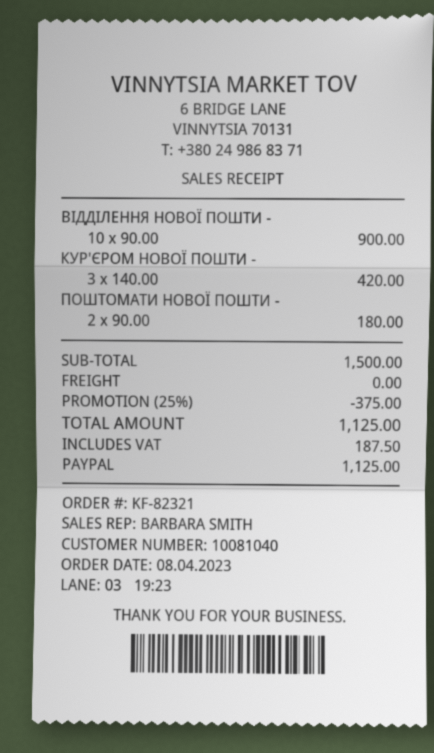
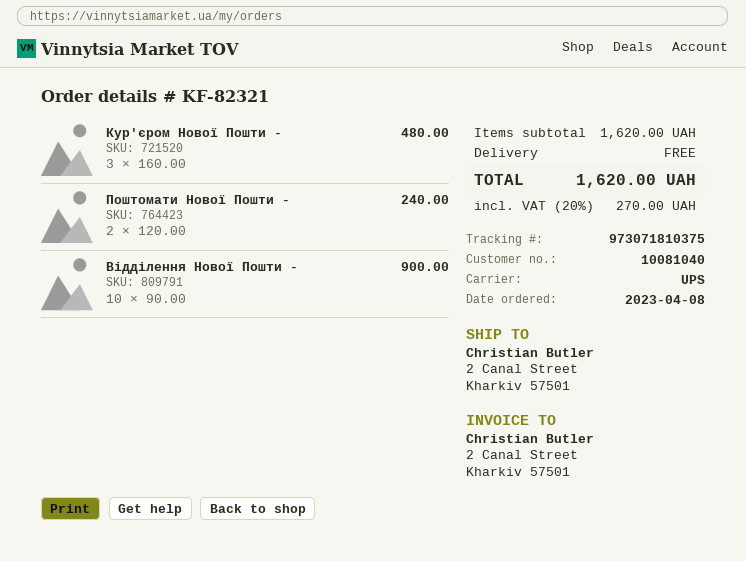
КУР'ЄРОМ НОВОЇ ПОШТИ -: 3 x 140.00 = 420.00 -> 3 x 160.00 = 480.00
ПОШТОМАТИ НОВОЇ ПОШТИ -: 2 x 90.00 = 180.00 -> 2 x 120.00 = 240.00
subtotal: 1500.00 -> 1620.00
discount: 25% = 375.00 -> none
tax: 187.50 -> 270.00
total: 1125.00 -> 1620.00

